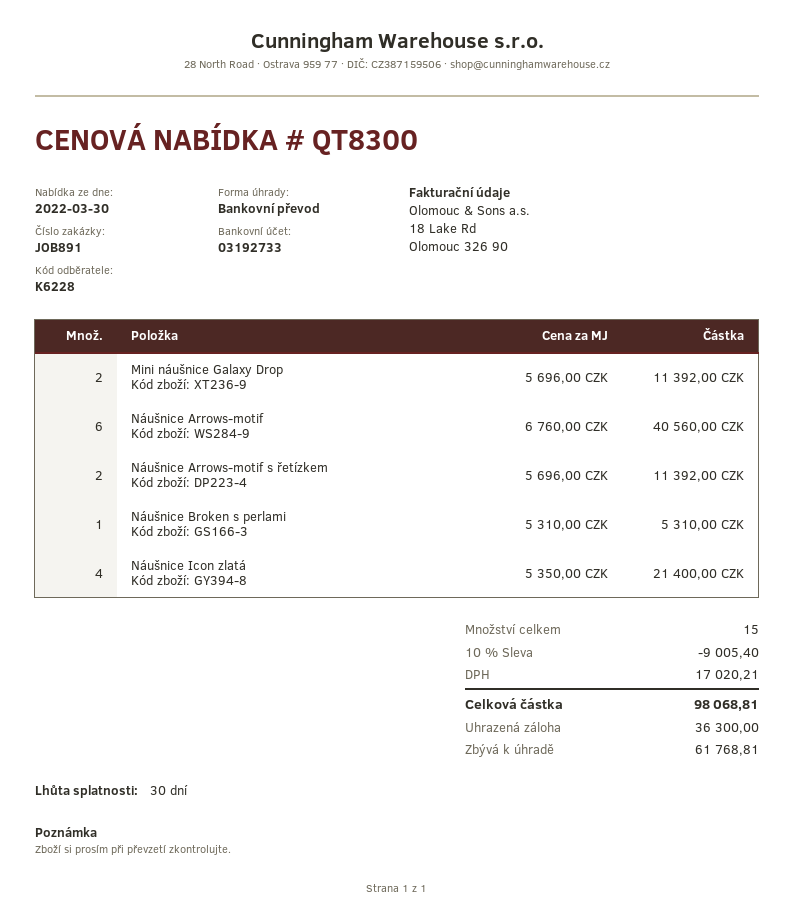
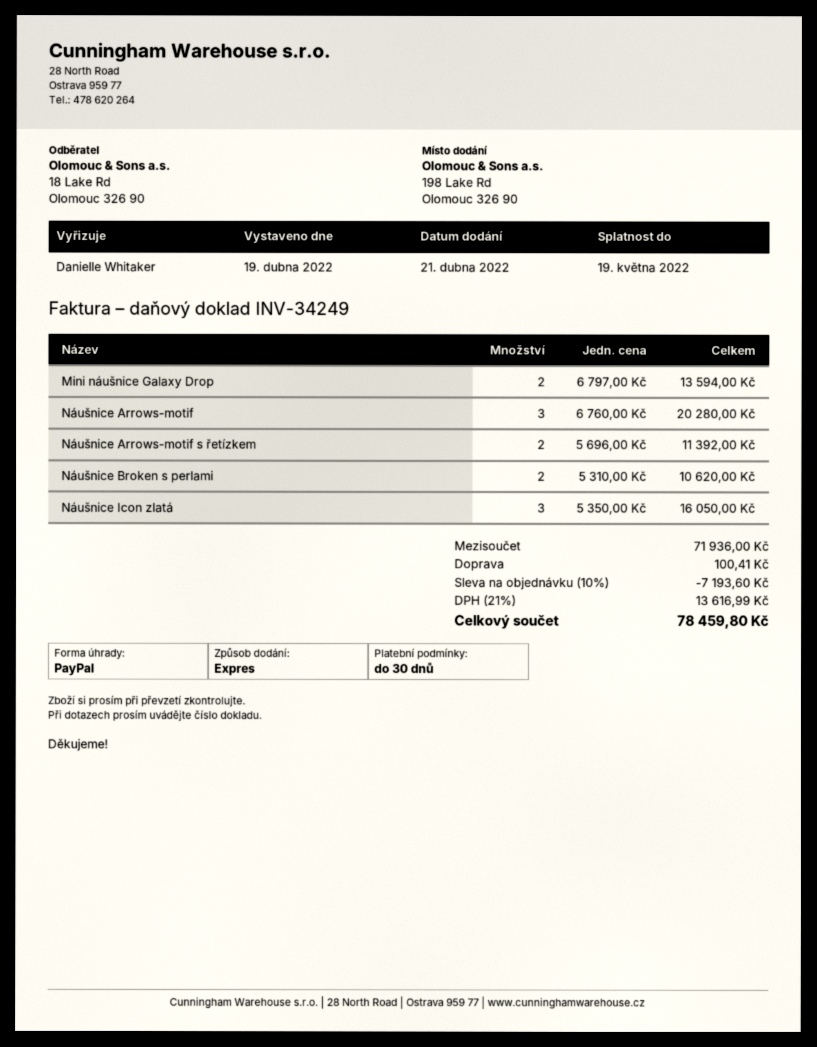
payment method: bank transfer -> PayPal
Mini náušnice Galaxy Drop: 2 x 5696.00 = 11392.00 -> 2 x 6797.00 = 13594.00
Náušnice Arrows-motif: 6 x 6760.00 = 40560.00 -> 3 x 6760.00 = 20280.00
Náušnice Broken s perlami: 1 x 5310.00 = 5310.00 -> 2 x 5310.00 = 10620.00
Náušnice Icon zlatá: 4 x 5350.00 = 21400.00 -> 3 x 5350.00 = 16050.00
discount: 10% = 9005.40 -> 10% = 7193.60
shipping: none -> 100.41
tax: 17020.21 -> 13616.99
total: 98068.81 -> 78459.80

